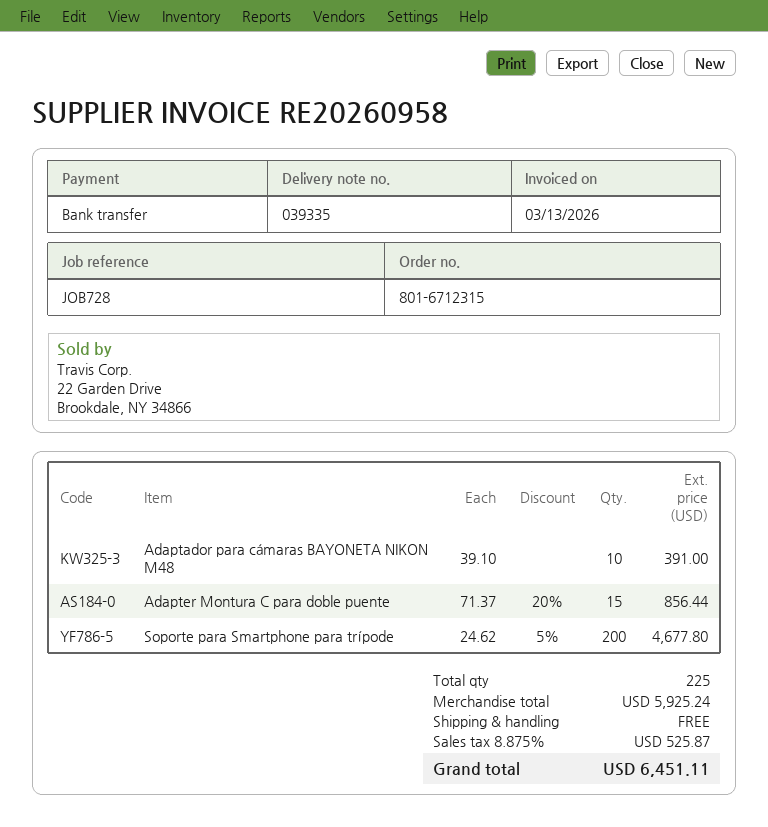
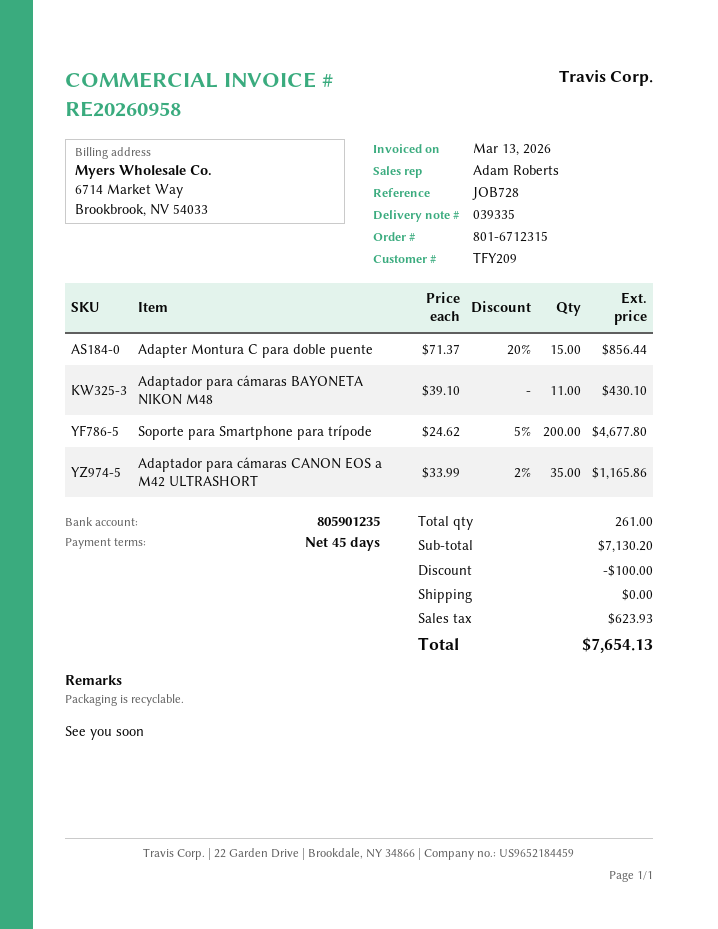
Adaptador para cámaras BAYONETA NIKON M48: 10 x 39.10 = 391.00 -> 11 x 39.10 = 430.10
Adaptador para cámaras CANON EOS a M42 ULTRASHORT: none -> 35 x 33.99 - 2% = 1165.86
total quantity: 225 -> 261
subtotal: 5925.24 -> 7130.20
discount: none -> 100.00
tax: 525.87 -> 623.93
total: 6451.11 -> 7654.13

